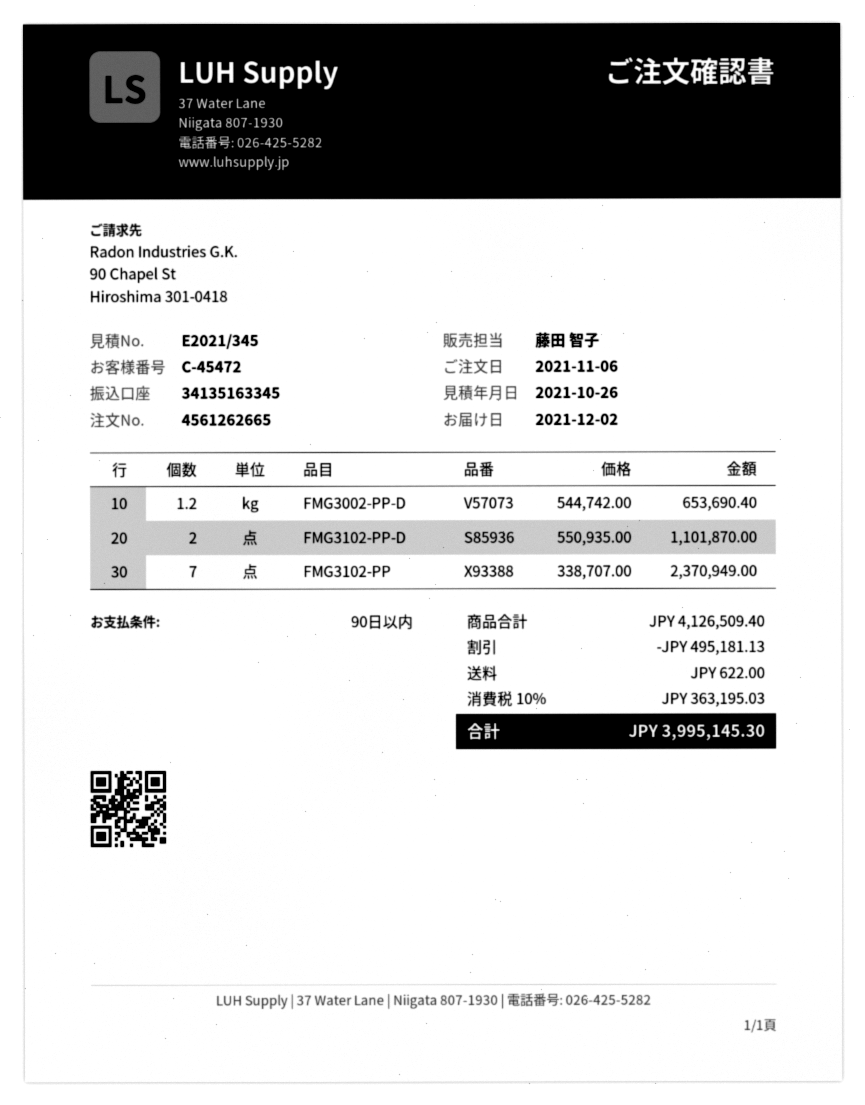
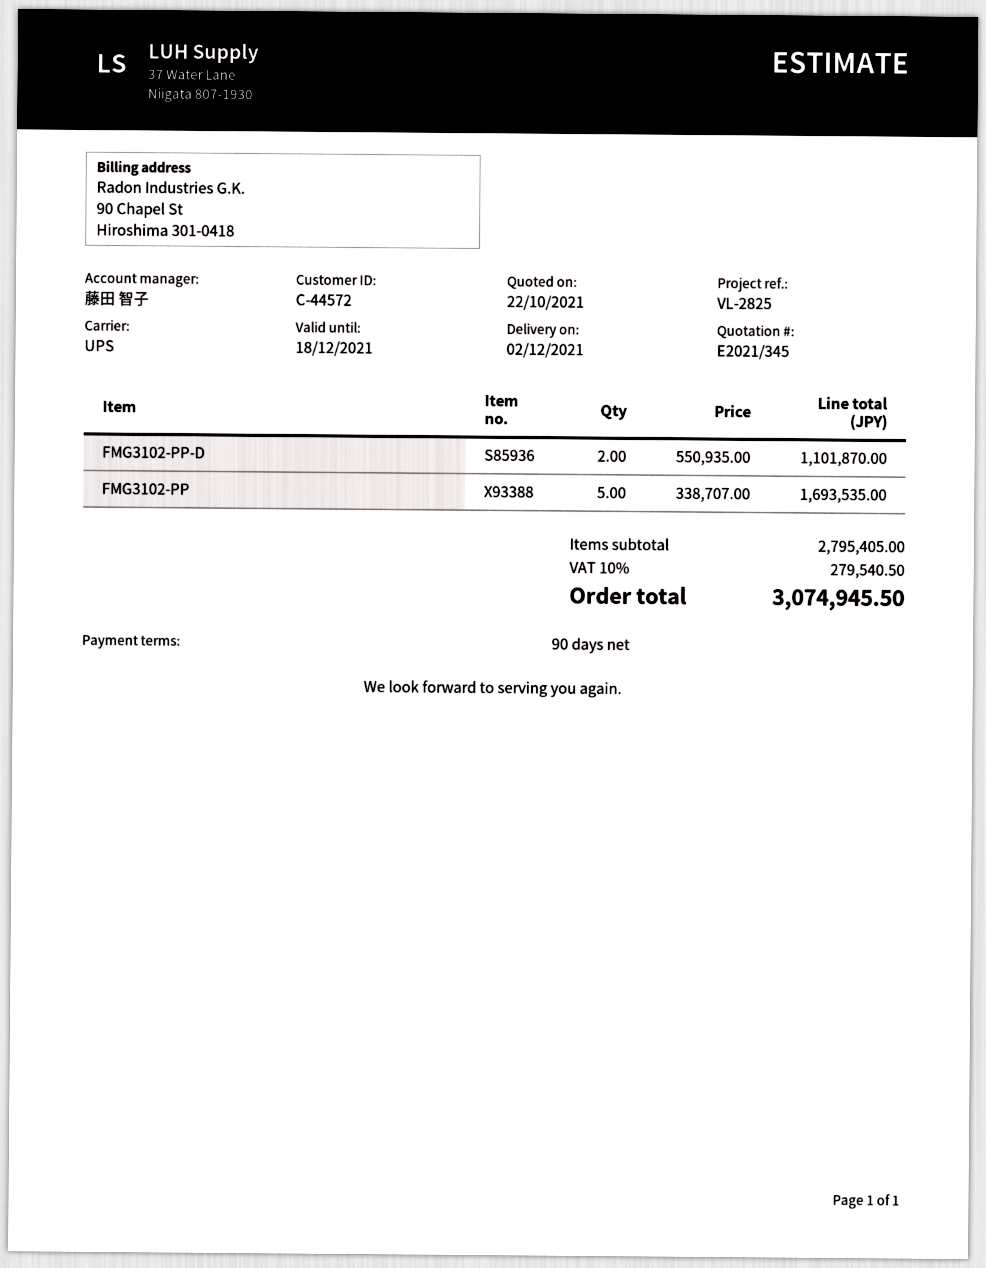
quote date: 2021-10-26 -> 2021-10-22
customer number: C-45472 -> C-44572
FMG3002-PP-D: 1.2 x 544742.00 = 653690.40 -> none
FMG3102-PP: 7 x 338707.00 = 2370949.00 -> 5 x 338707.00 = 1693535.00
subtotal: 4126509.40 -> 2795405.00
discount: 495181.13 -> none
shipping: 622.00 -> none
tax: 10% = 363195.03 -> 10% = 279540.50
total: 3995145.30 -> 3074945.50

